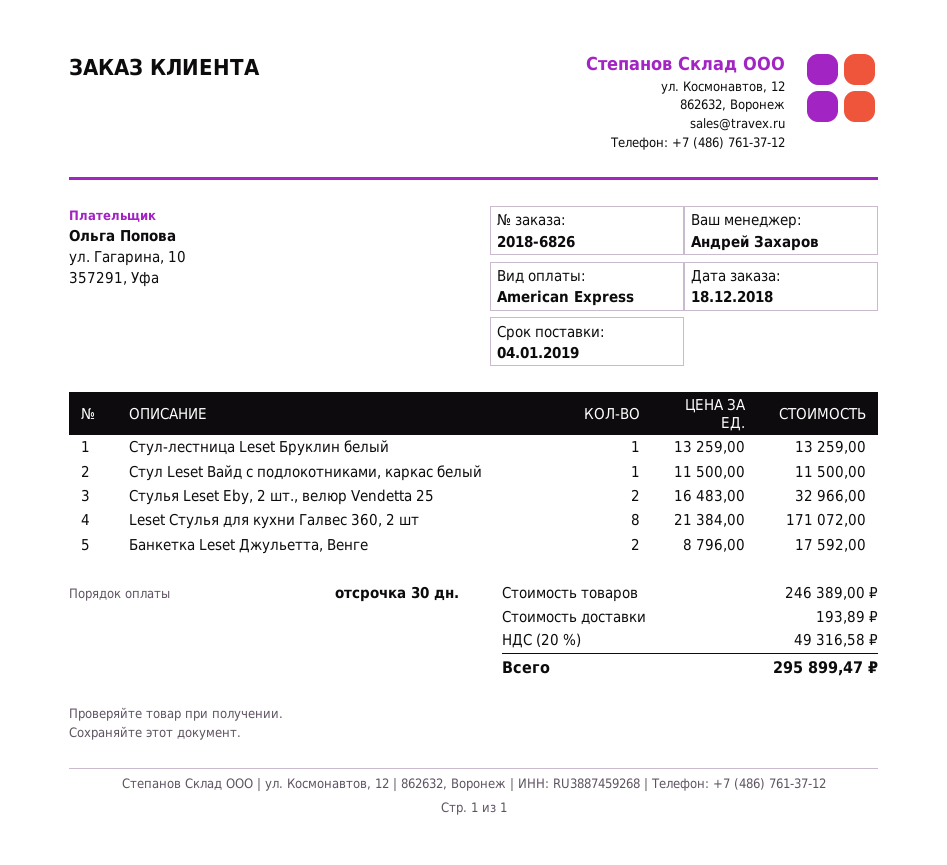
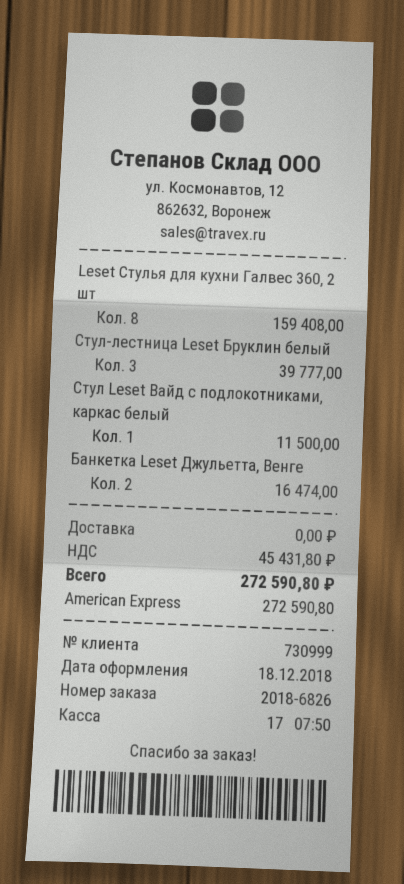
Стул-лестница Leset Бруклин белый: 1 for 13259.00 -> 3 for 39777.00
Стулья Leset Eby, 2 шт., велюр Vendetta 25: 2 for 32966.00 -> none
Leset Стулья для кухни Галвес 360, 2 шт: 8 for 171072.00 -> 8 for 159408.00
Банкетка Leset Джульетта, Венге: 2 for 17592.00 -> 2 for 16474.00
shipping: 193.89 -> 0.00
tax: 49316.58 -> 45431.80
total: 295899.47 -> 272590.80

